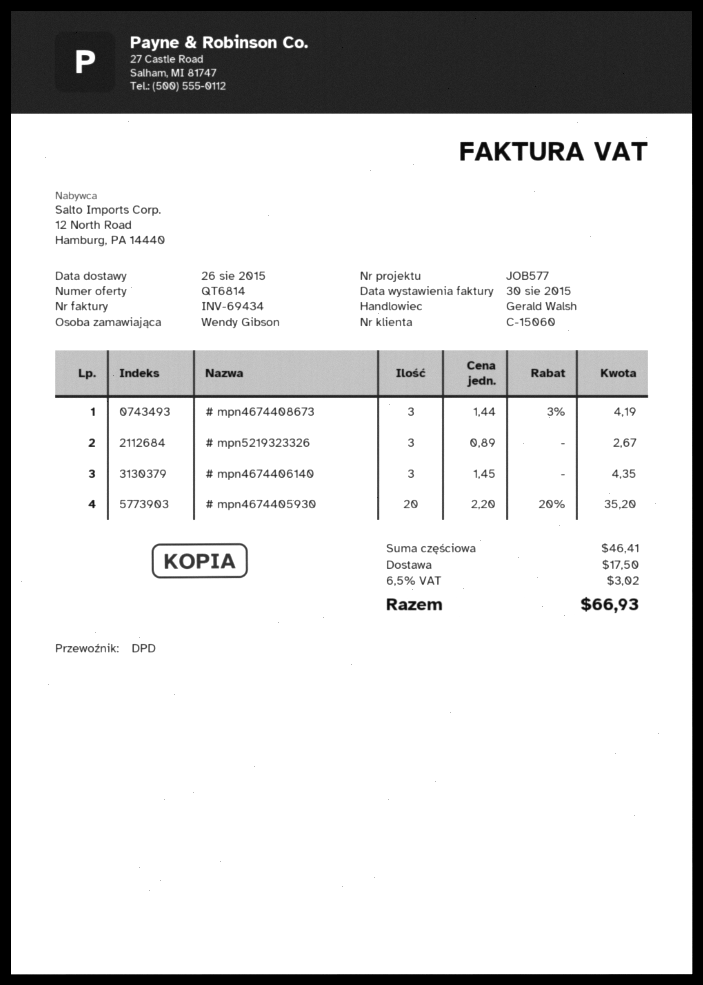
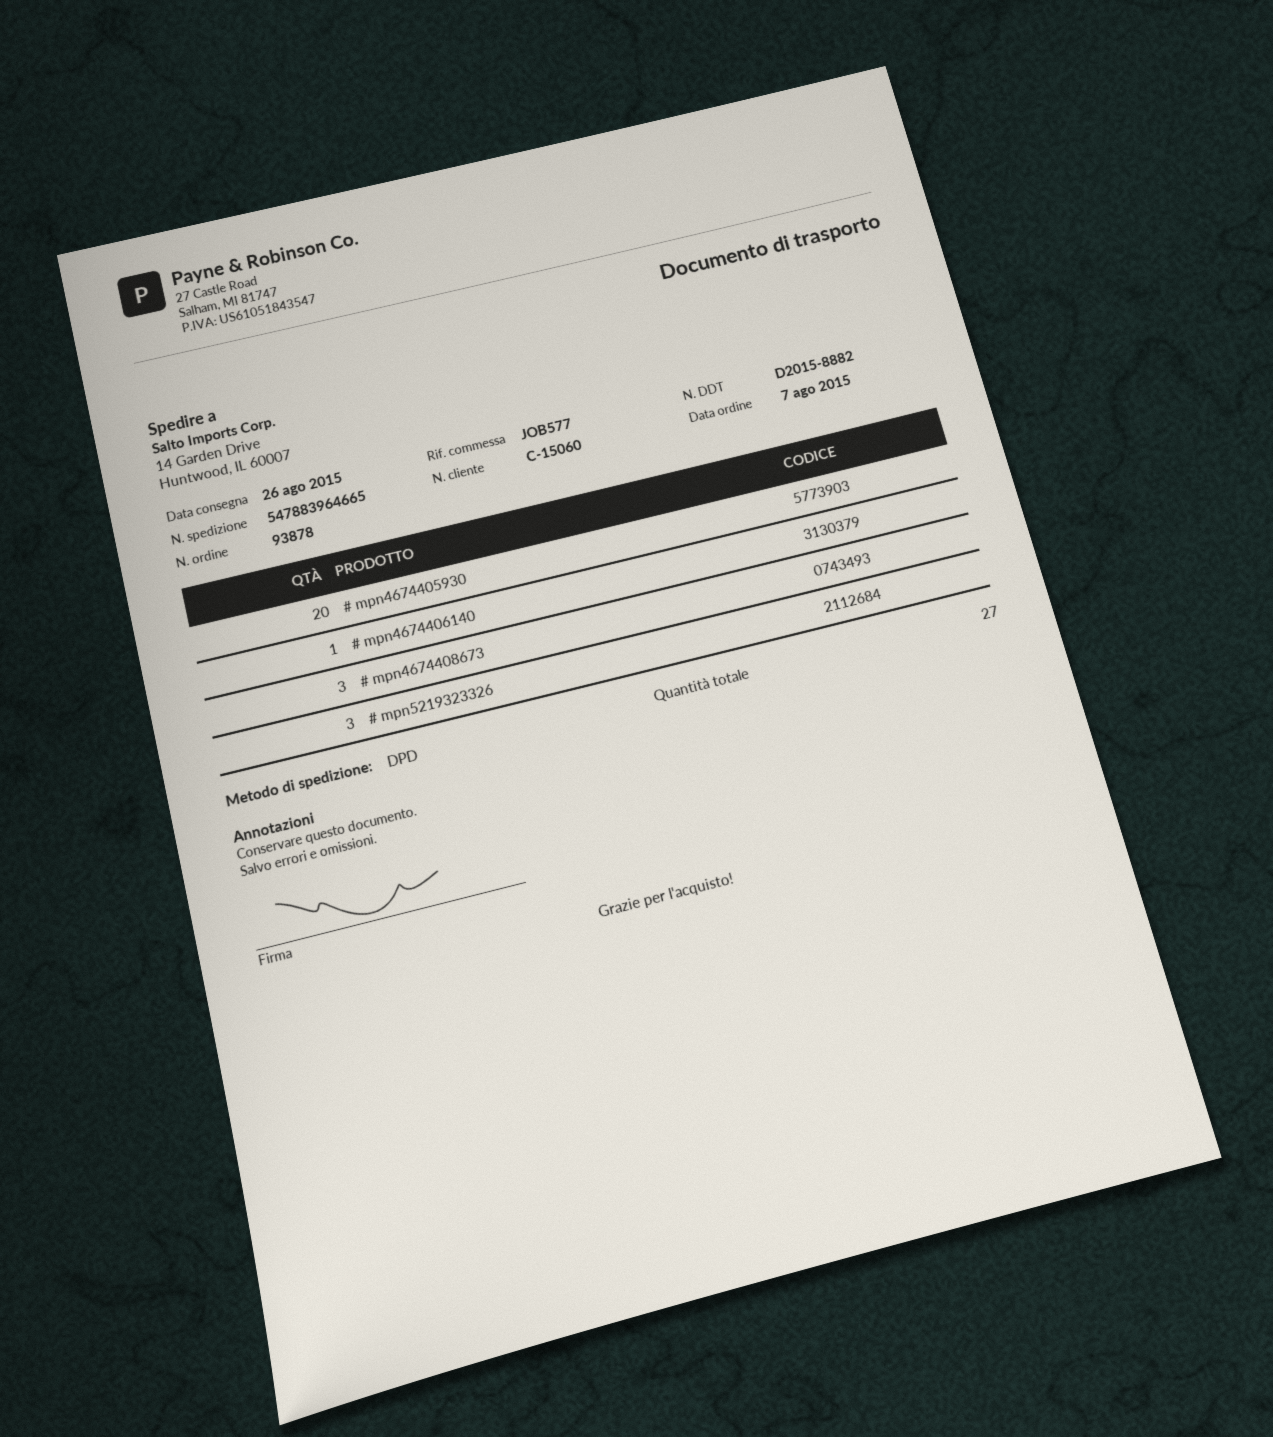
# mpn4674406140: 3 -> 1

